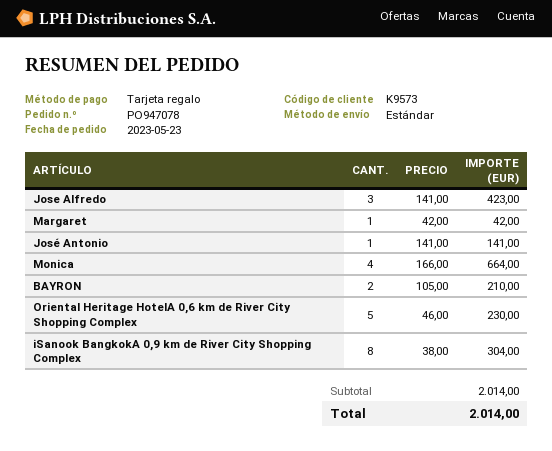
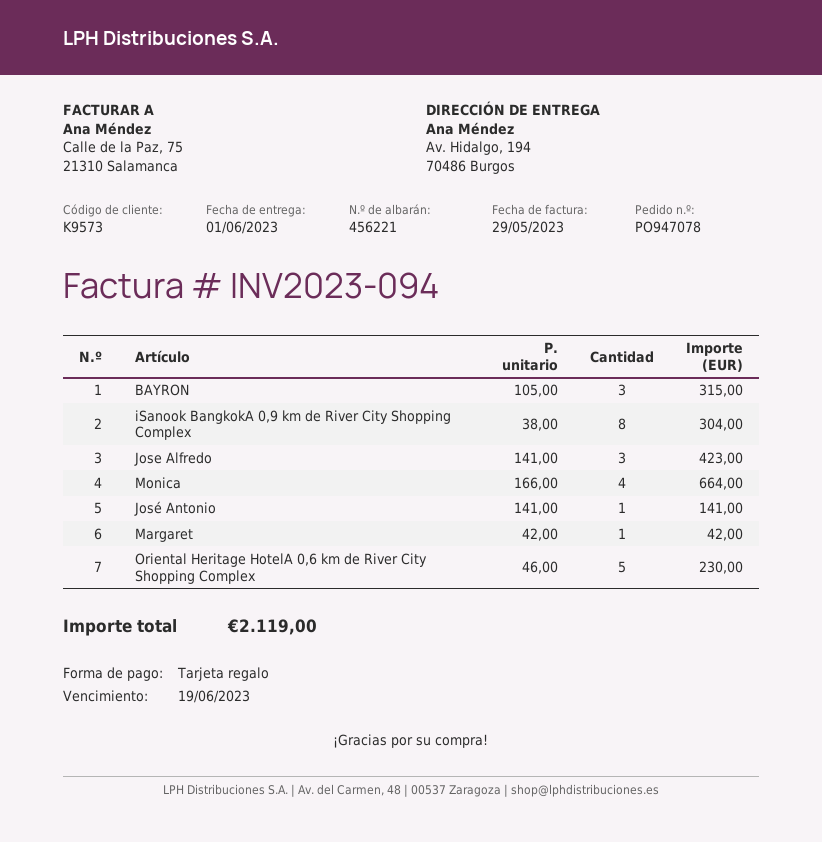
BAYRON: 2 x 105.00 = 210.00 -> 3 x 105.00 = 315.00
total: 2014.00 -> 2119.00

